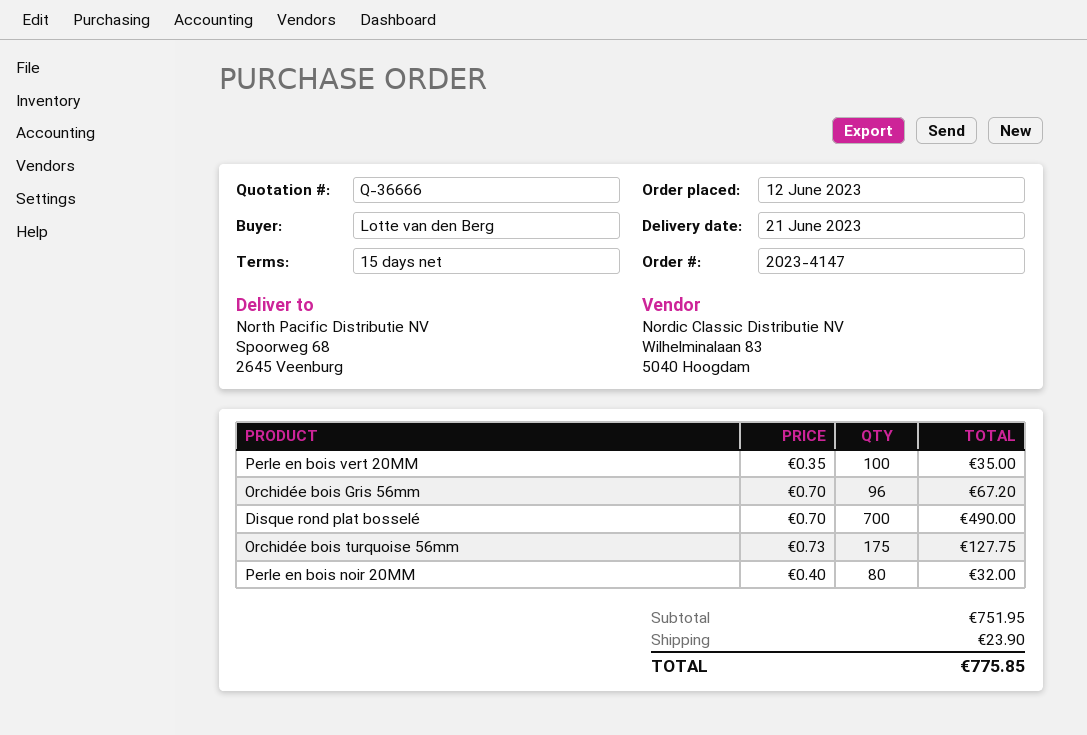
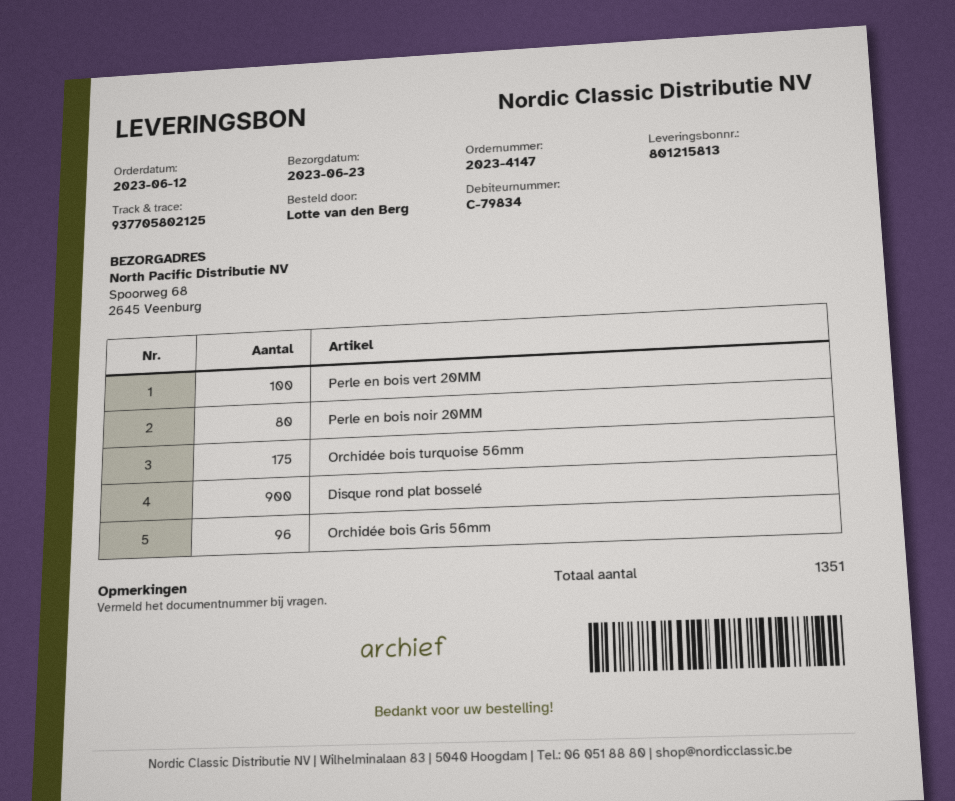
delivery date: 2023-06-21 -> 2023-06-23
Disque rond plat bosselé: 700 -> 900

